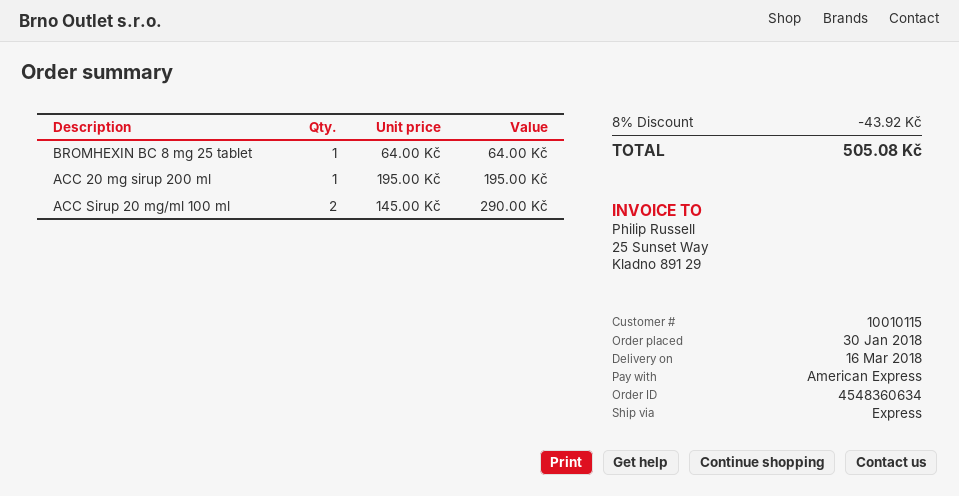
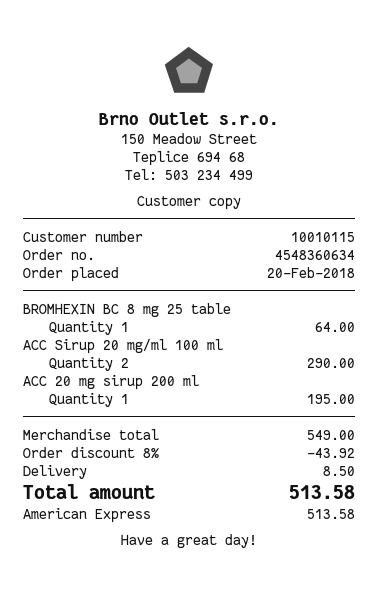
order date: 2018-01-30 -> 2018-02-20
shipping: none -> 8.50
total: 505.08 -> 513.58

